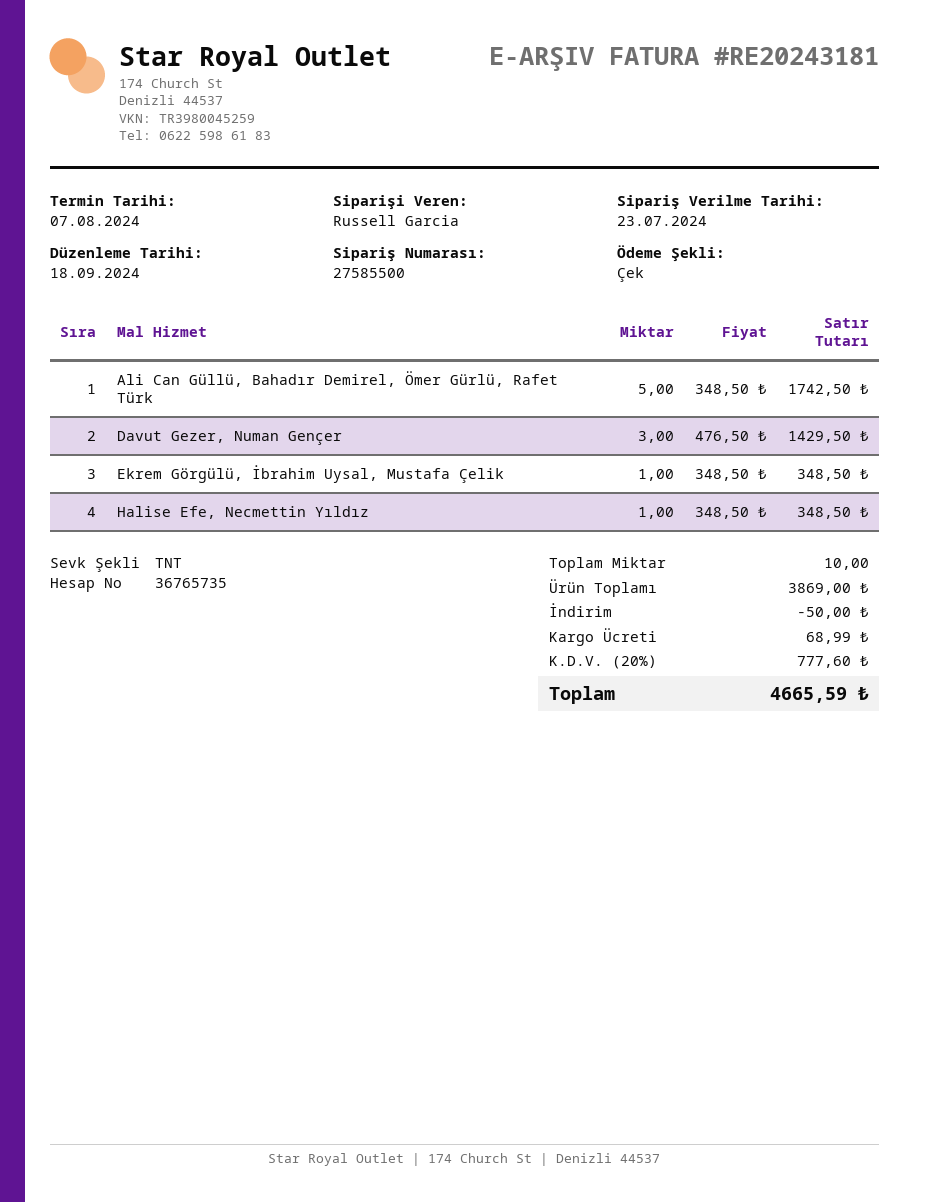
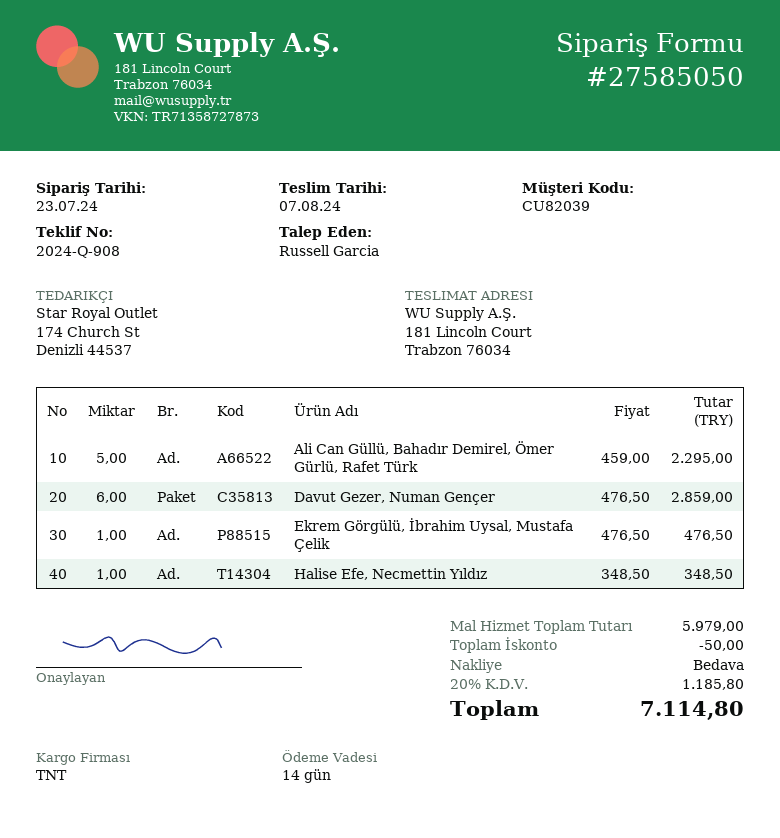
order number: 27585500 -> 27585050
Ali Can Güllü, Bahadır Demirel, Ömer Gürlü, Rafet Türk: 5 x 348.50 = 1742.50 -> 5 x 459.00 = 2295.00
Davut Gezer, Numan Gençer: 3 x 476.50 = 1429.50 -> 6 x 476.50 = 2859.00
Ekrem Görgülü, İbrahim Uysal, Mustafa Çelik: 1 x 348.50 = 348.50 -> 1 x 476.50 = 476.50
subtotal: 3869.00 -> 5979.00
shipping: 68.99 -> 0.00
tax: 20% = 777.60 -> 20% = 1185.80
total: 4665.59 -> 7114.80

